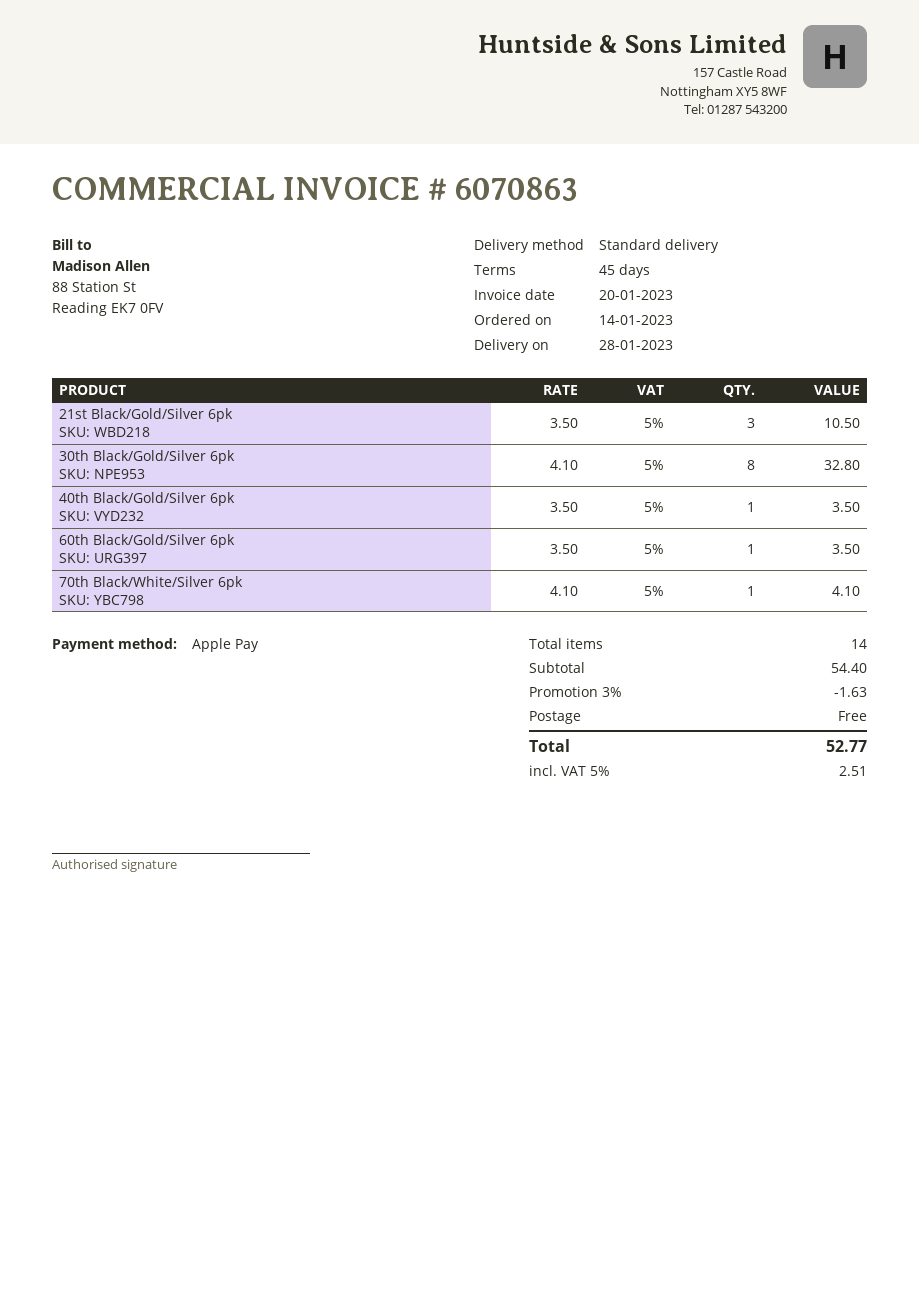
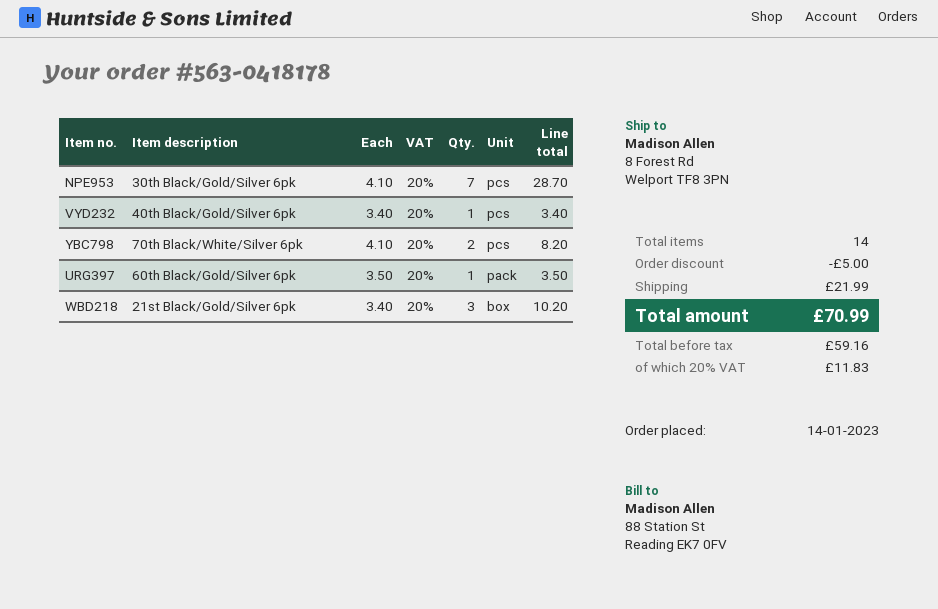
21st Black/Gold/Silver 6pk: 3 x 3.50 = 10.50 -> 3 x 3.40 = 10.20
30th Black/Gold/Silver 6pk: 8 x 4.10 = 32.80 -> 7 x 4.10 = 28.70
40th Black/Gold/Silver 6pk: 1 x 3.50 = 3.50 -> 1 x 3.40 = 3.40
70th Black/White/Silver 6pk: 1 x 4.10 = 4.10 -> 2 x 4.10 = 8.20
discount: 1.63 -> 5.00
shipping: 0.00 -> 21.99
tax: 5% = 2.51 -> 20% = 11.83
total: 52.77 -> 70.99

